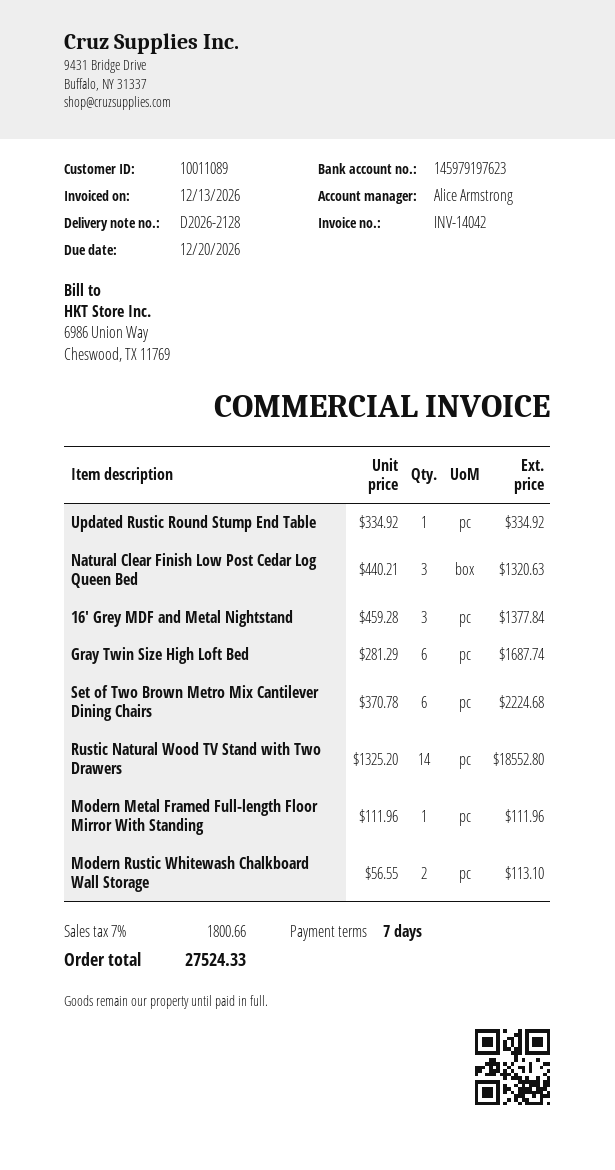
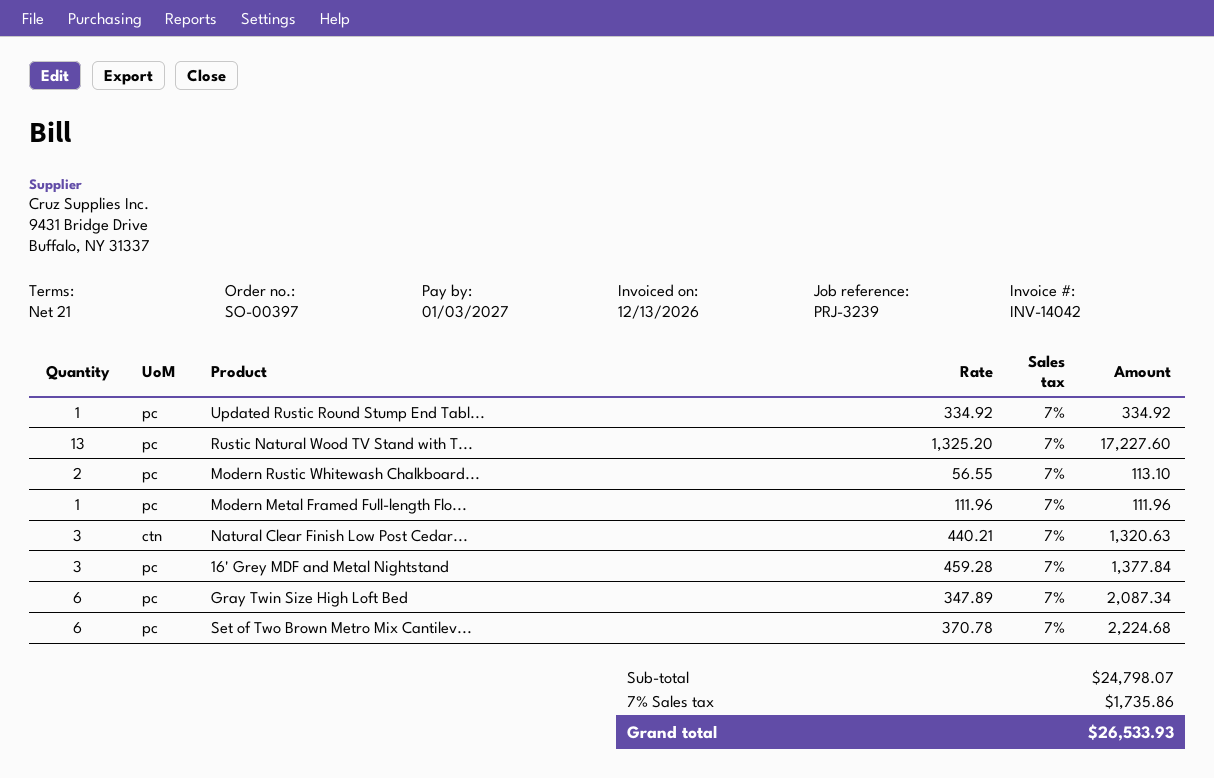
payment terms: 7 days -> 21 days
due date: 2026-12-20 -> 2027-01-03
Gray Twin Size High Loft Bed: 6 x 281.29 = 1687.74 -> 6 x 347.89 = 2087.34
Rustic Natural Wood TV Stand with Two Drawers: 14 x 1325.20 = 18552.80 -> 13 x 1325.20 = 17227.60
tax: 7% = 1800.66 -> 7% = 1735.86
total: 27524.33 -> 26533.93

